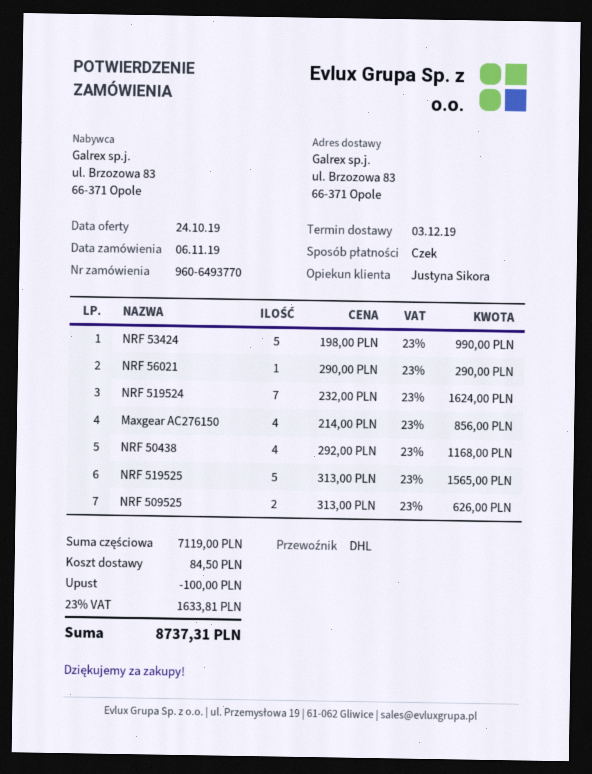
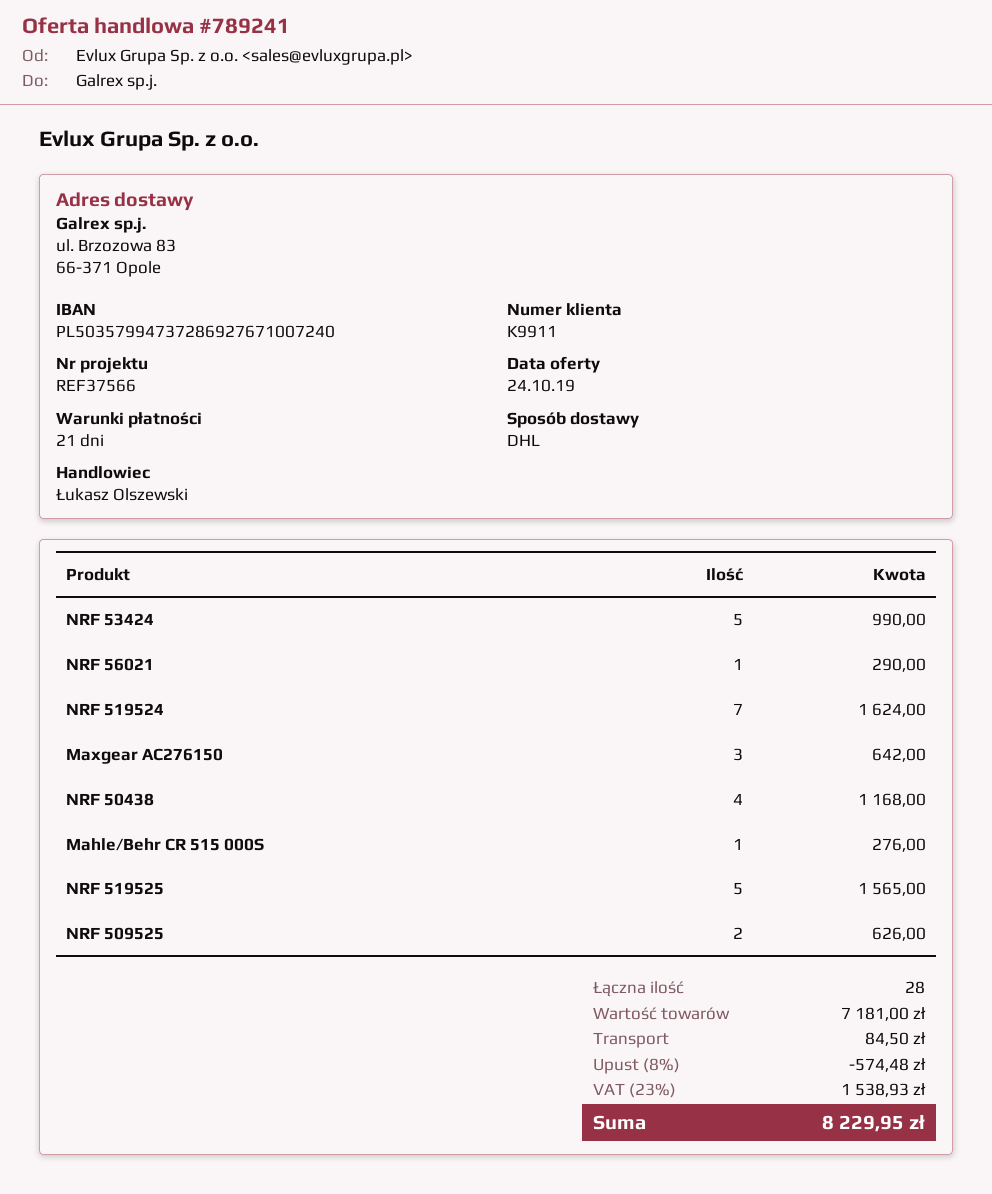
sales rep: Justyna Sikora -> Łukasz Olszewski
Maxgear AC276150: 4 for 856.00 -> 3 for 642.00
Mahle/Behr CR 515 000S: none -> 1 for 276.00
subtotal: 7119.00 -> 7181.00
discount: 100.00 -> 574.48
tax: 23% = 1633.81 -> 23% = 1538.93
total: 8737.31 -> 8229.95

